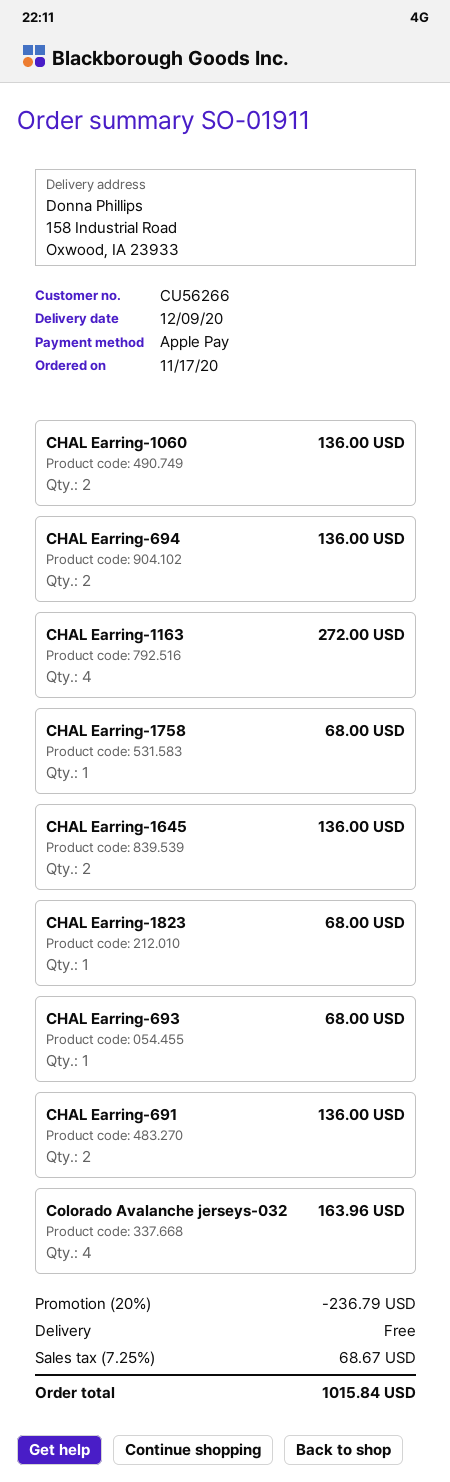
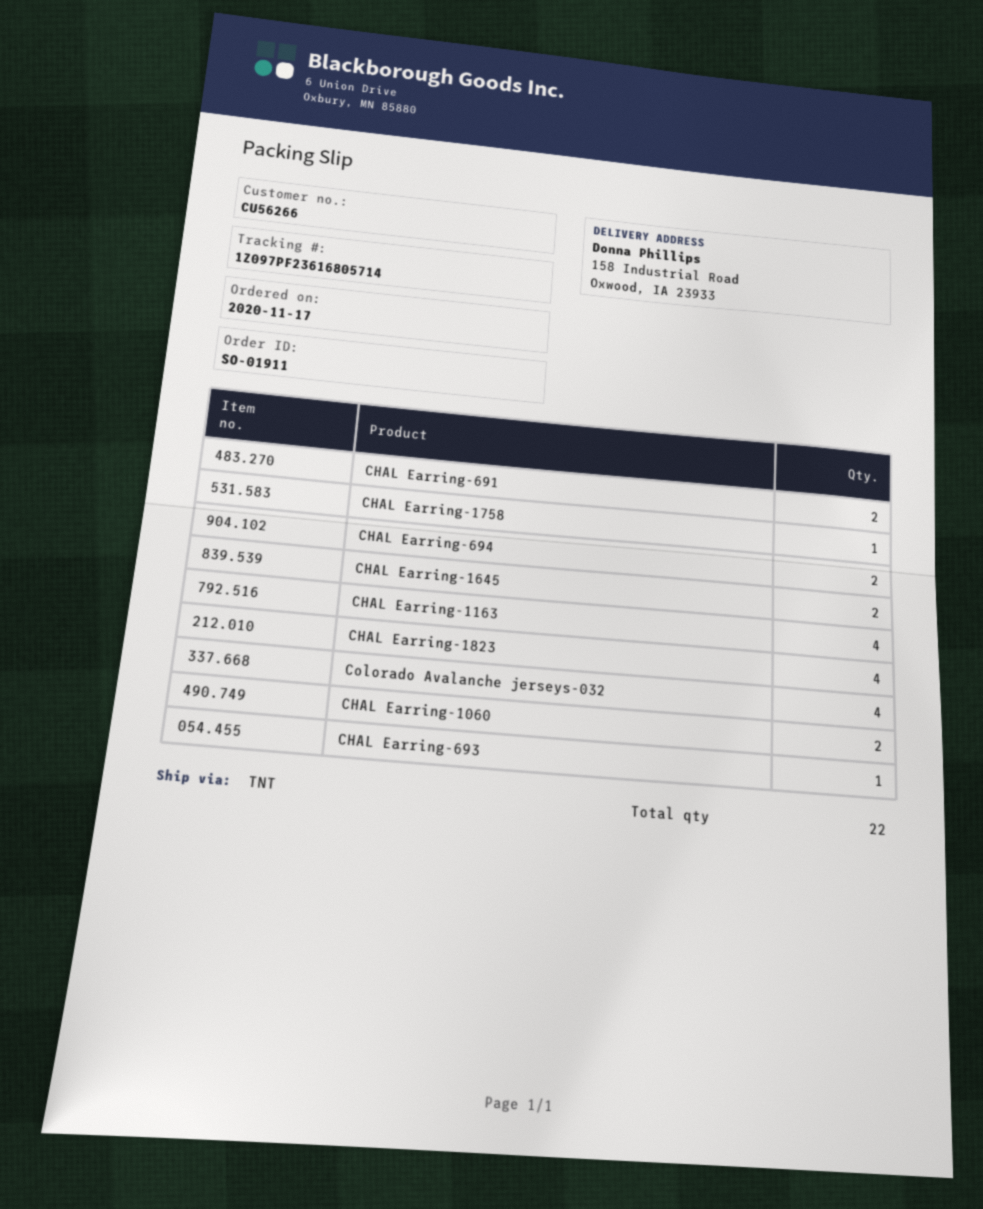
CHAL Earring-1823: 1 -> 4

